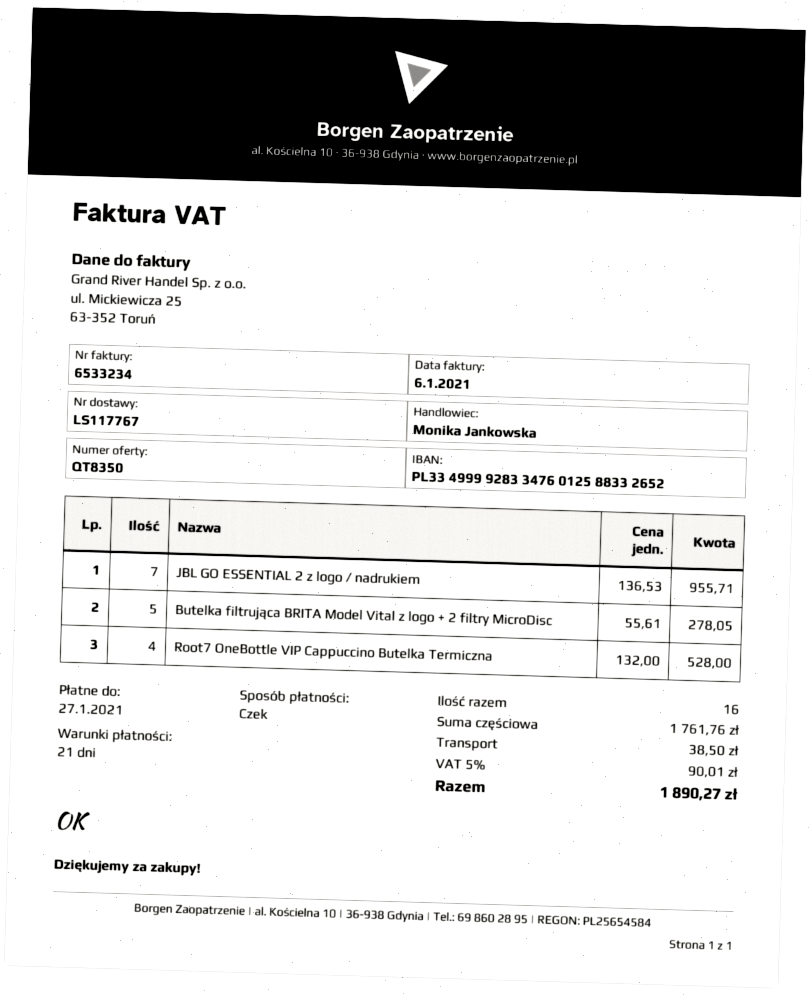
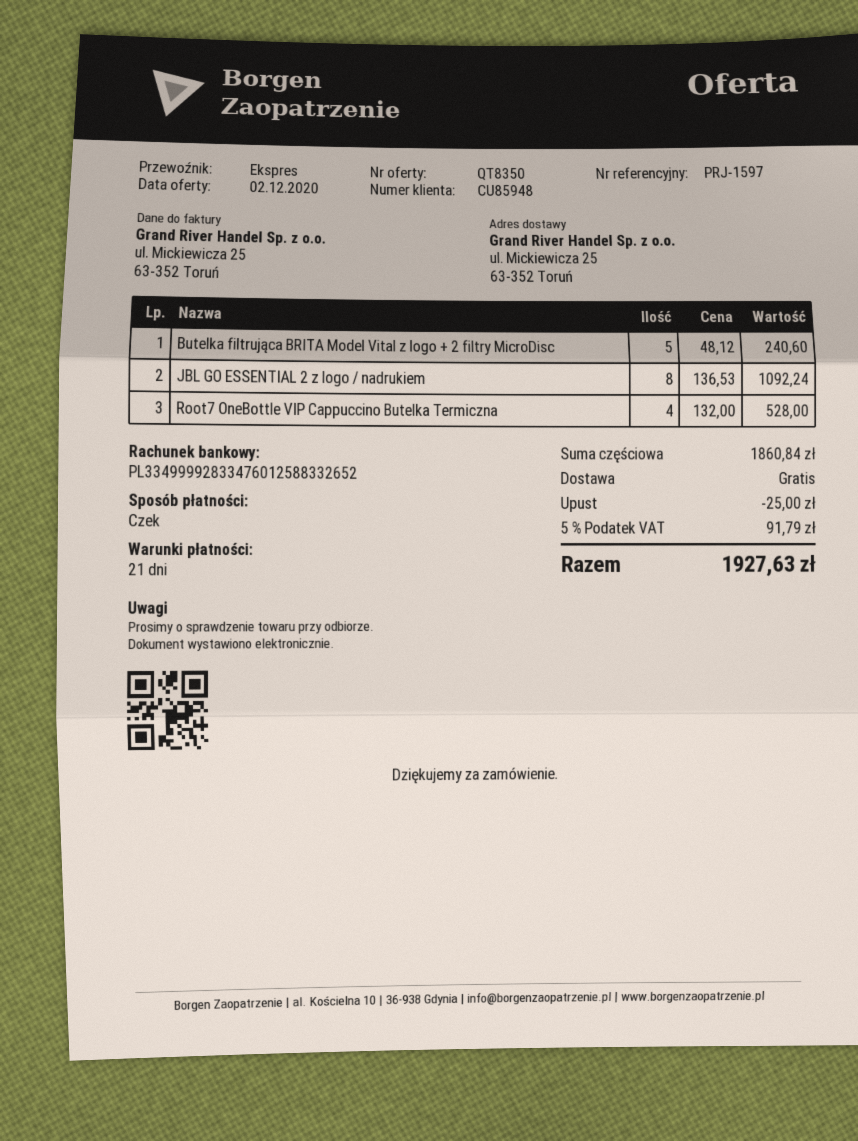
JBL GO ESSENTIAL 2 z logo / nadrukiem: 7 x 136.53 = 955.71 -> 8 x 136.53 = 1092.24
Butelka filtrująca BRITA Model Vital z logo + 2 filtry MicroDisc: 5 x 55.61 = 278.05 -> 5 x 48.12 = 240.60
subtotal: 1761.76 -> 1860.84
discount: none -> 25.00
shipping: 38.50 -> 0.00
tax: 5% = 90.01 -> 5% = 91.79
total: 1890.27 -> 1927.63

